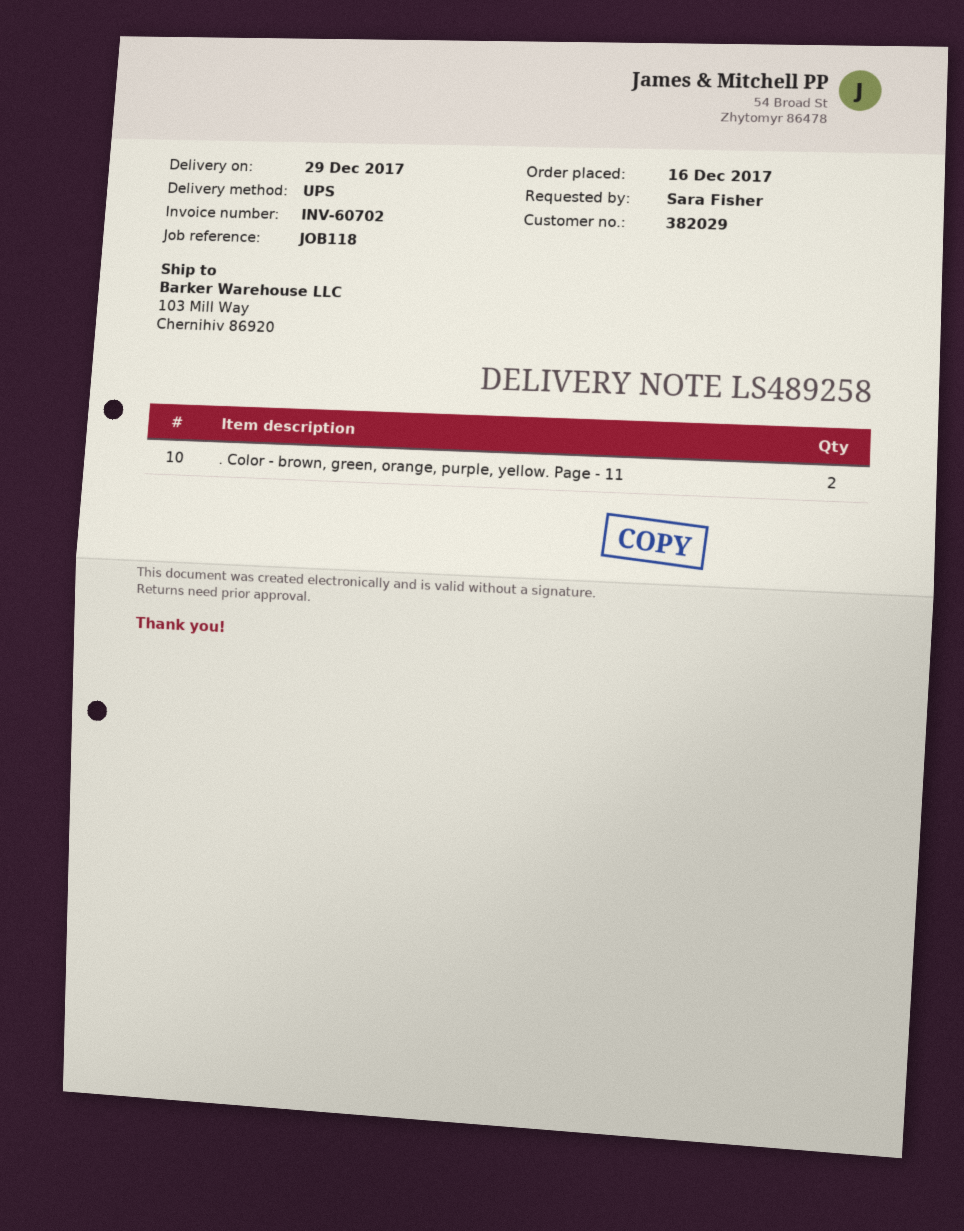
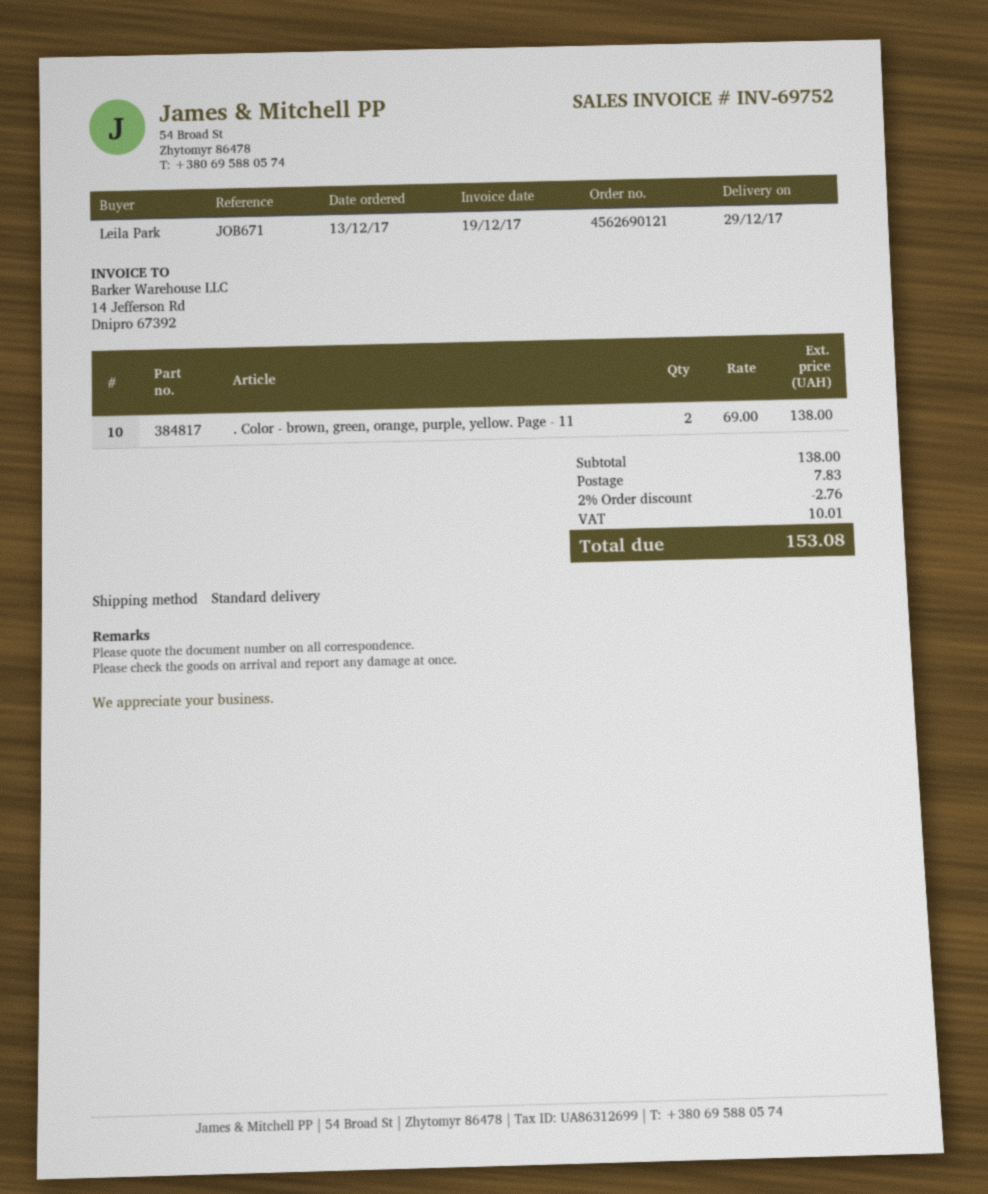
order date: 2017-12-16 -> 2017-12-13
invoice number: INV-60702 -> INV-69752
reference: JOB118 -> JOB671
ordered by: Sara Fisher -> Leila Park
shipping method: UPS -> standard

